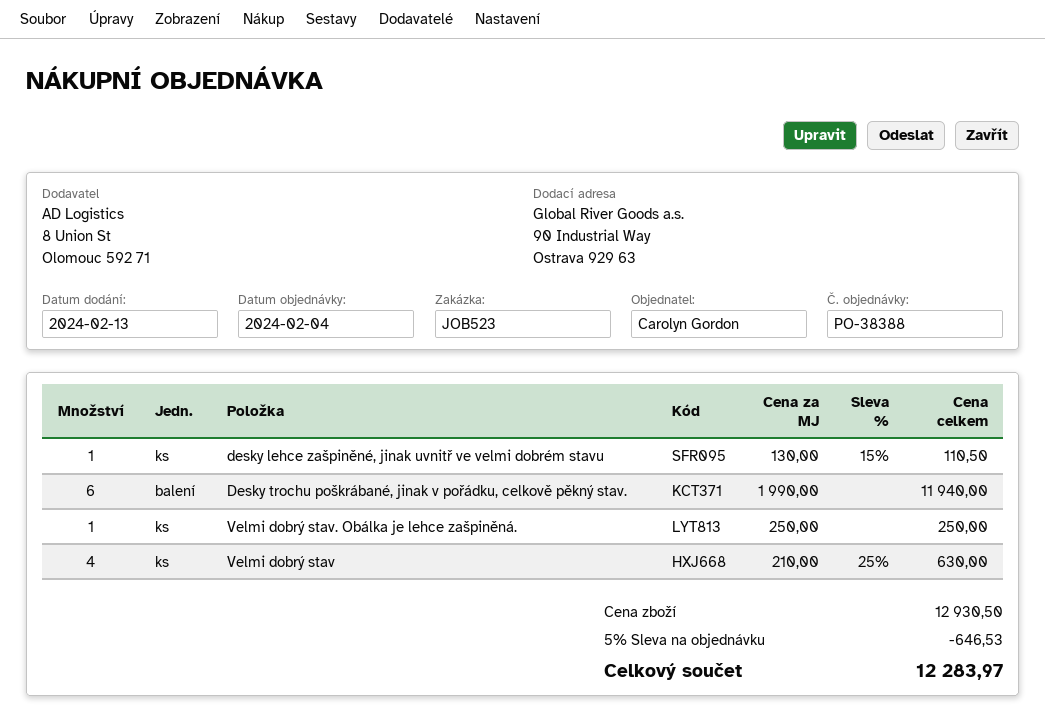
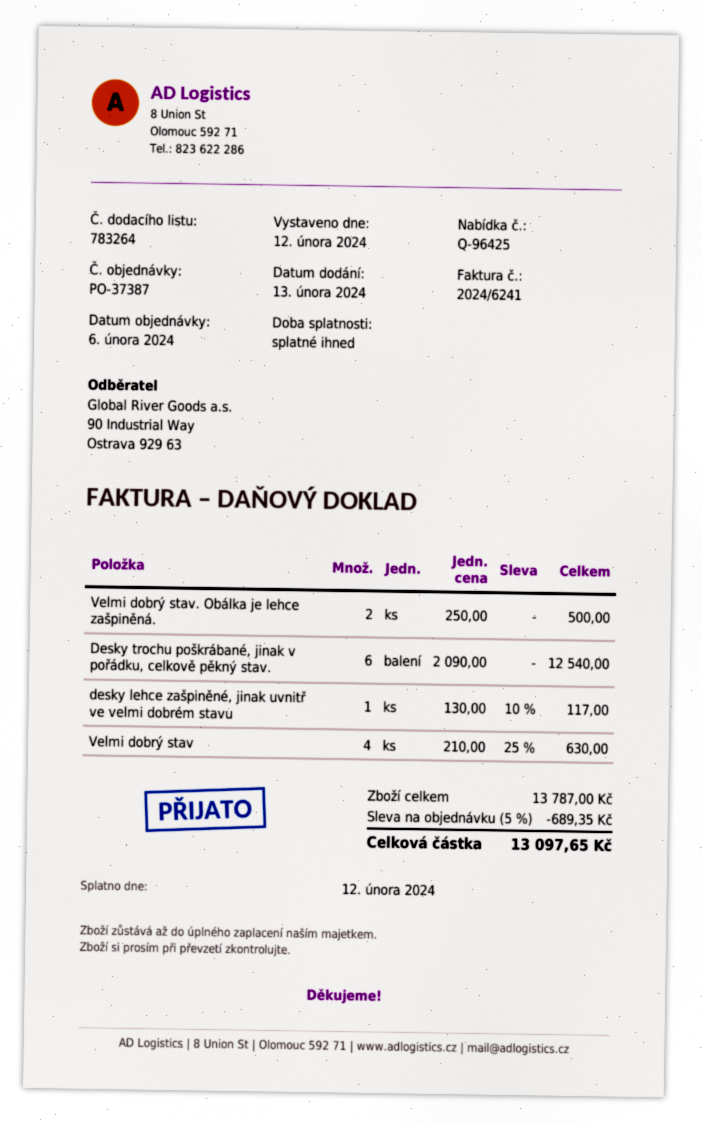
order number: PO-38388 -> PO-37387
order date: 2024-02-04 -> 2024-02-06
desky lehce zašpiněné, jinak uvnitř ve velmi dobrém stavu: 1 x 130.00 - 15% = 110.50 -> 1 x 130.00 - 10% = 117.00
Desky trochu poškrábané, jinak v pořádku, celkově pěkný stav.: 6 x 1990.00 = 11940.00 -> 6 x 2090.00 = 12540.00
Velmi dobrý stav. Obálka je lehce zašpiněná.: 1 x 250.00 = 250.00 -> 2 x 250.00 = 500.00
subtotal: 12930.50 -> 13787.00
discount: 5% = 646.53 -> 5% = 689.35
total: 12283.97 -> 13097.65

